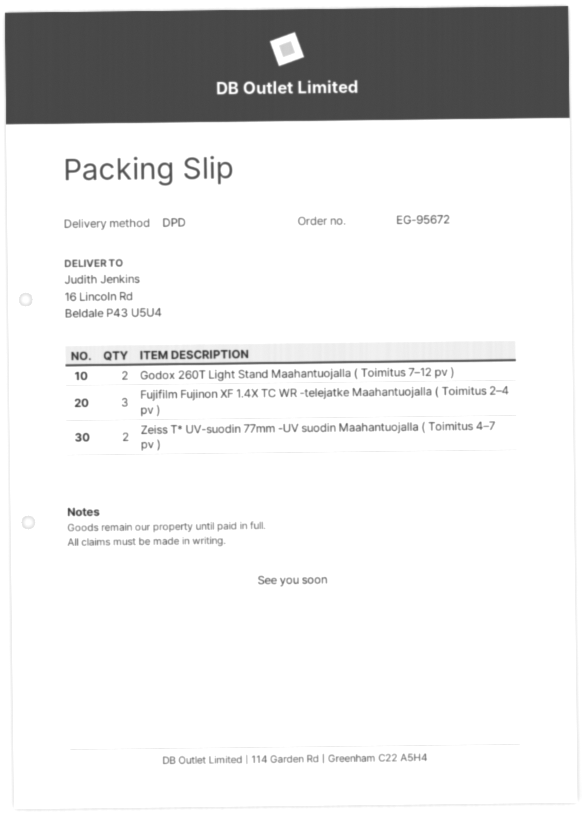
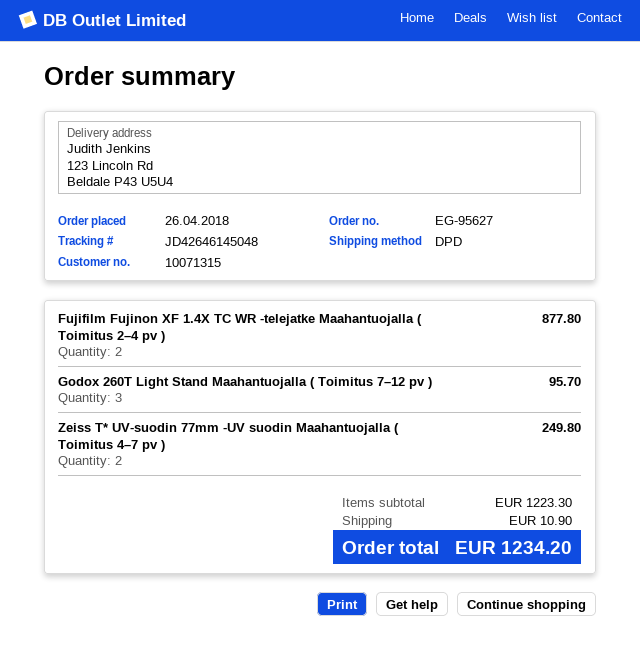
order number: EG-95672 -> EG-95627
ship to: 16 Lincoln Rd, Beldale P43 U5U4 -> 123 Lincoln Rd, Beldale P43 U5U4
Godox 260T Light Stand Maahantuojalla ( Toimitus 7–12 pv ): 2 -> 3
Fujifilm Fujinon XF 1.4X TC WR -telejatke Maahantuojalla ( Toimitus 2–4 pv ): 3 -> 2

